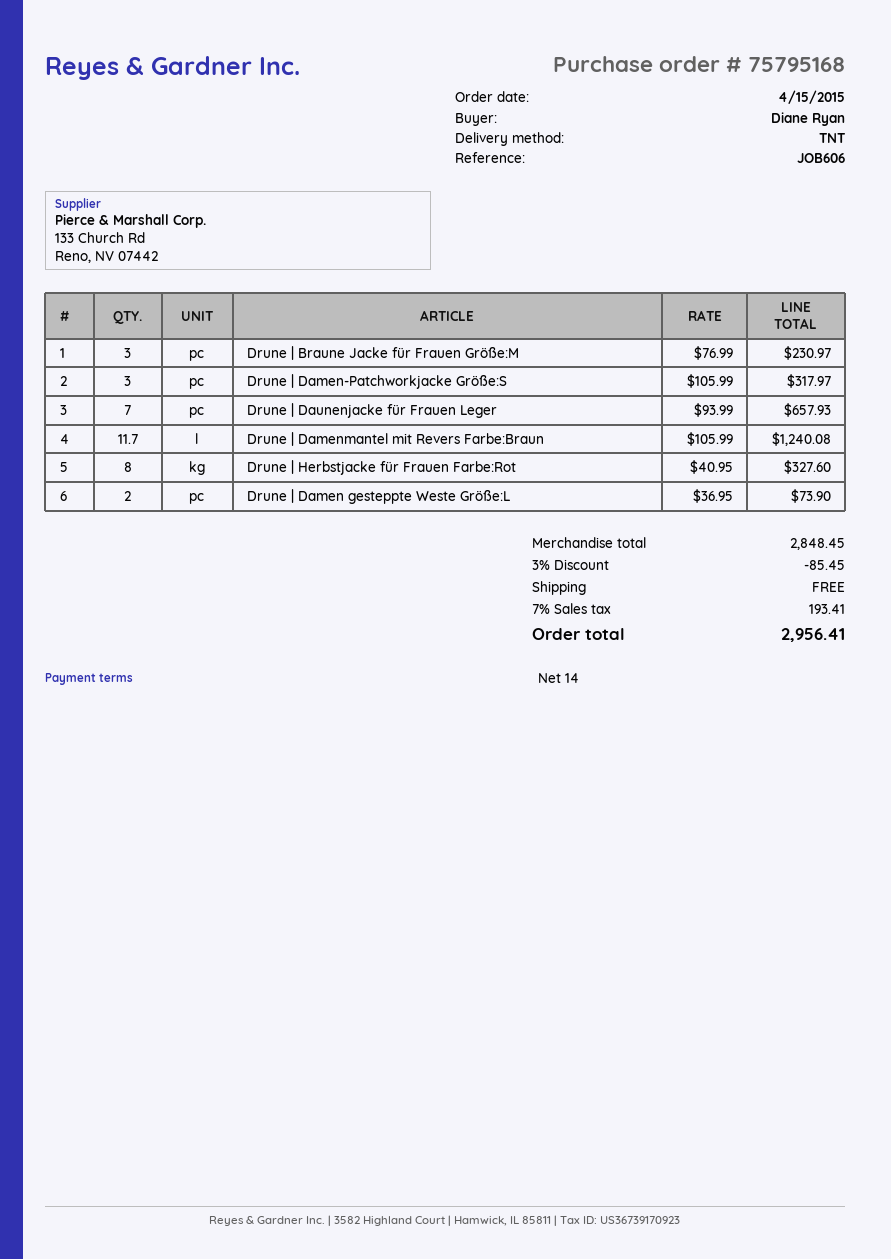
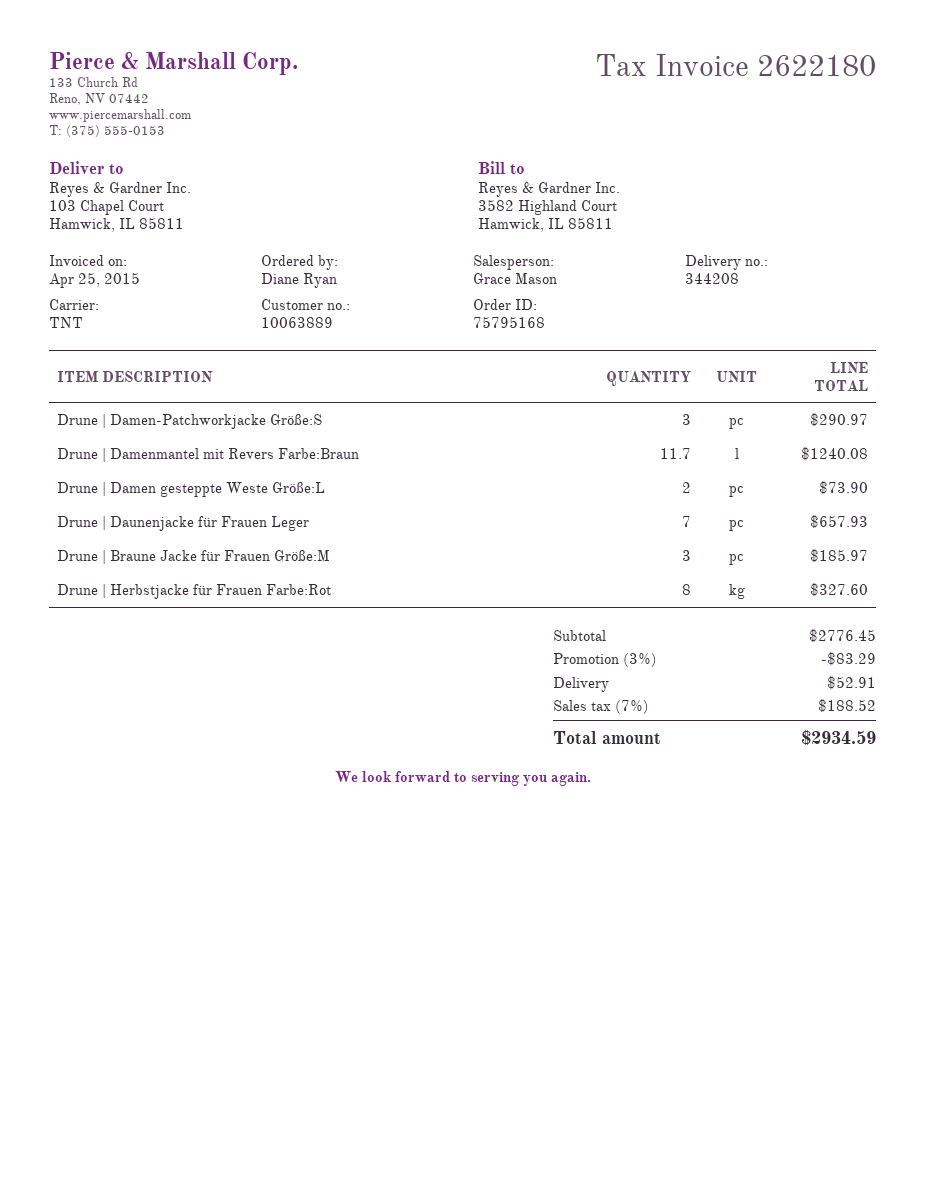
Drune | Braune Jacke für Frauen Größe:M: 3 for 230.97 -> 3 for 185.97
Drune | Damen-Patchworkjacke Größe:S: 3 for 317.97 -> 3 for 290.97
subtotal: 2848.45 -> 2776.45
discount: 3% = 85.45 -> 3% = 83.29
shipping: 0.00 -> 52.91
tax: 7% = 193.41 -> 7% = 188.52
total: 2956.41 -> 2934.59

